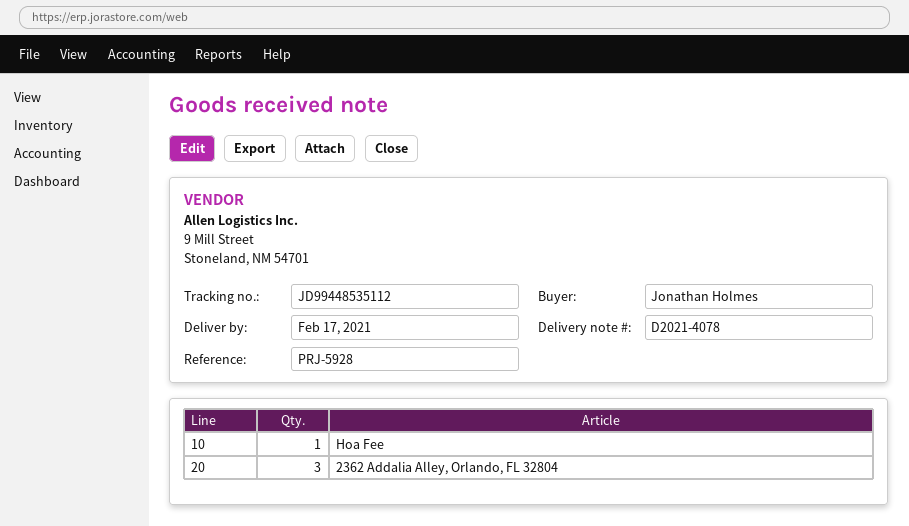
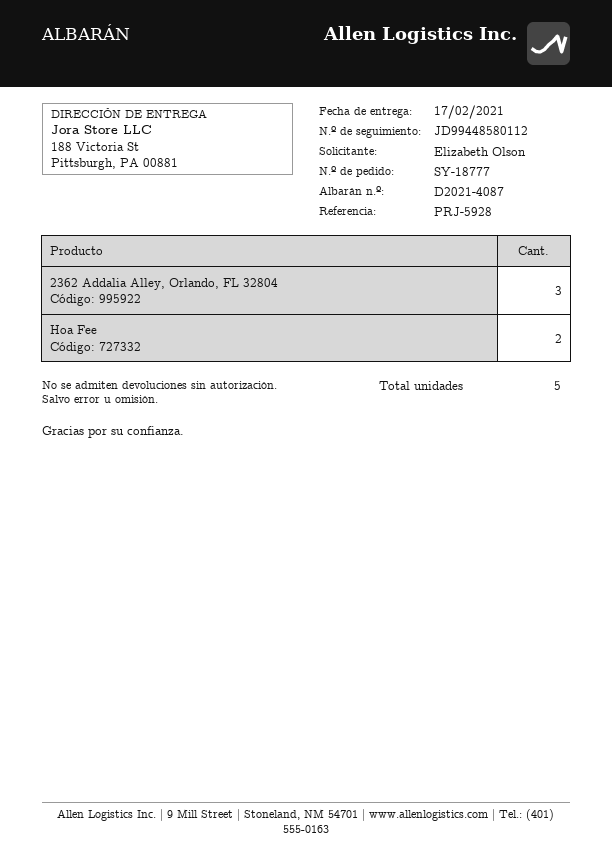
delivery note number: D2021-4078 -> D2021-4087
ordered by: Jonathan Holmes -> Elizabeth Olson
tracking number: JD99448535112 -> JD99448580112
Hoa Fee: 1 -> 2

